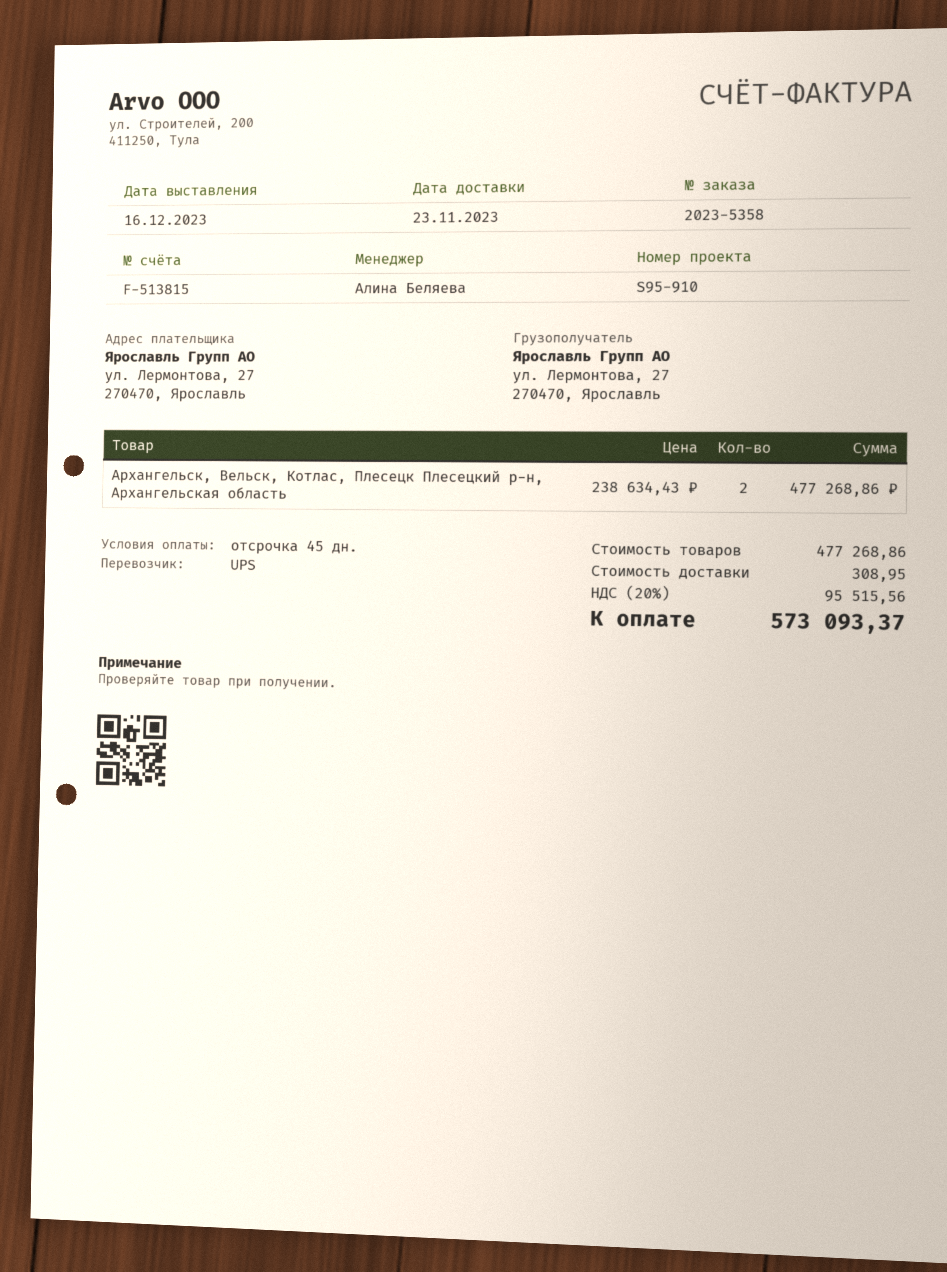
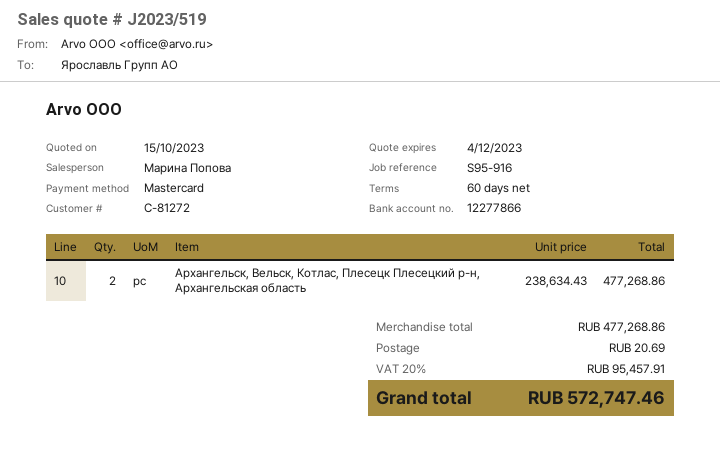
payment terms: 45 days -> 60 days
reference: S95-910 -> S95-916
sales rep: Алина Беляева -> Марина Попова
shipping: 308.95 -> 20.69
tax: 20% = 95515.56 -> 20% = 95457.91
total: 573093.37 -> 572747.46

